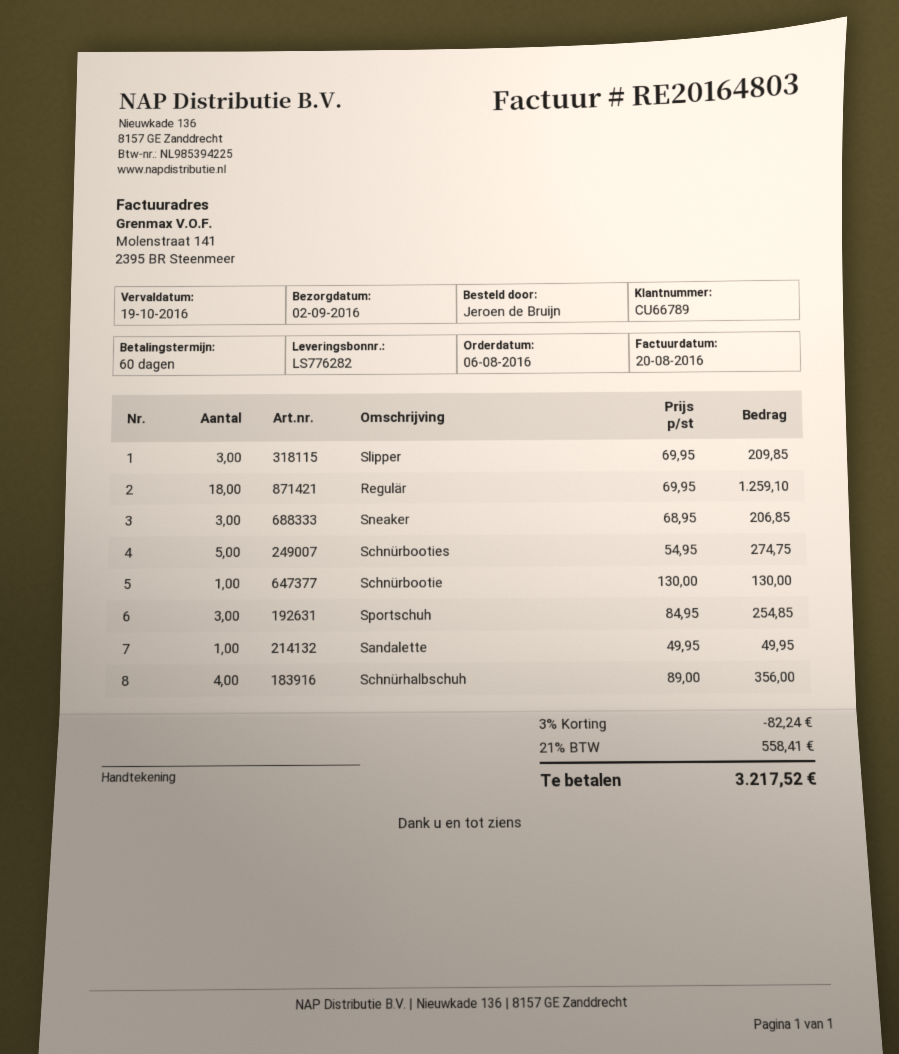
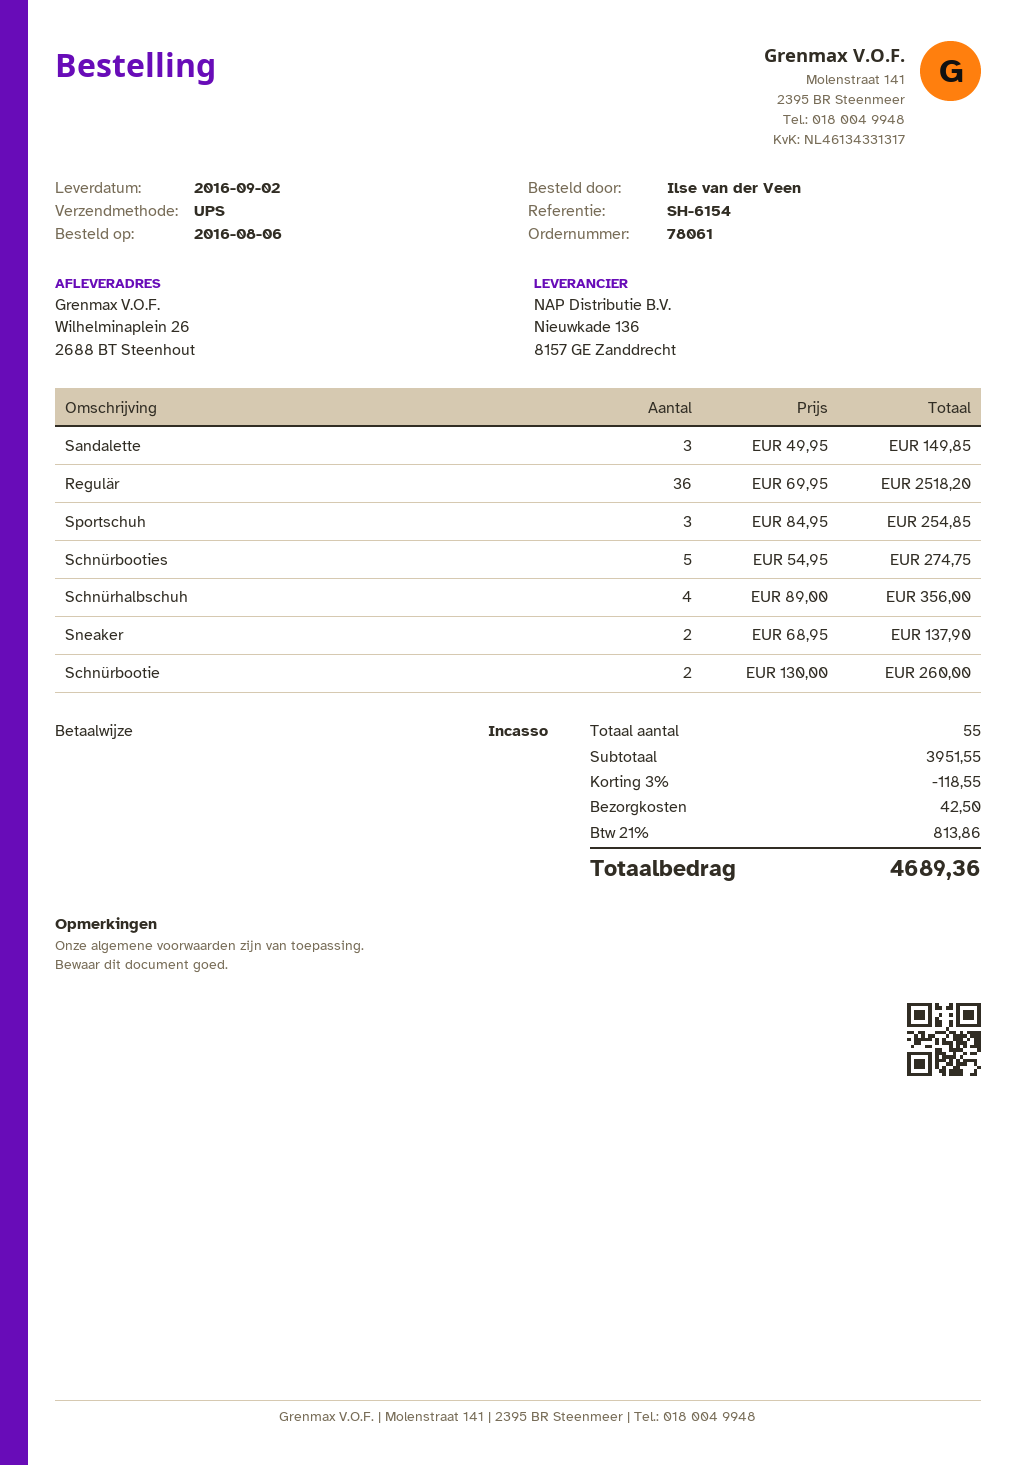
ordered by: Jeroen de Bruijn -> Ilse van der Veen
Slipper: 3 x 69.95 = 209.85 -> none
Regulär: 18 x 69.95 = 1259.10 -> 36 x 69.95 = 2518.20
Sneaker: 3 x 68.95 = 206.85 -> 2 x 68.95 = 137.90
Schnürbootie: 1 x 130.00 = 130.00 -> 2 x 130.00 = 260.00
Sandalette: 1 x 49.95 = 49.95 -> 3 x 49.95 = 149.85
discount: 3% = 82.24 -> 3% = 118.55
shipping: none -> 42.50
tax: 21% = 558.41 -> 21% = 813.86
total: 3217.52 -> 4689.36

